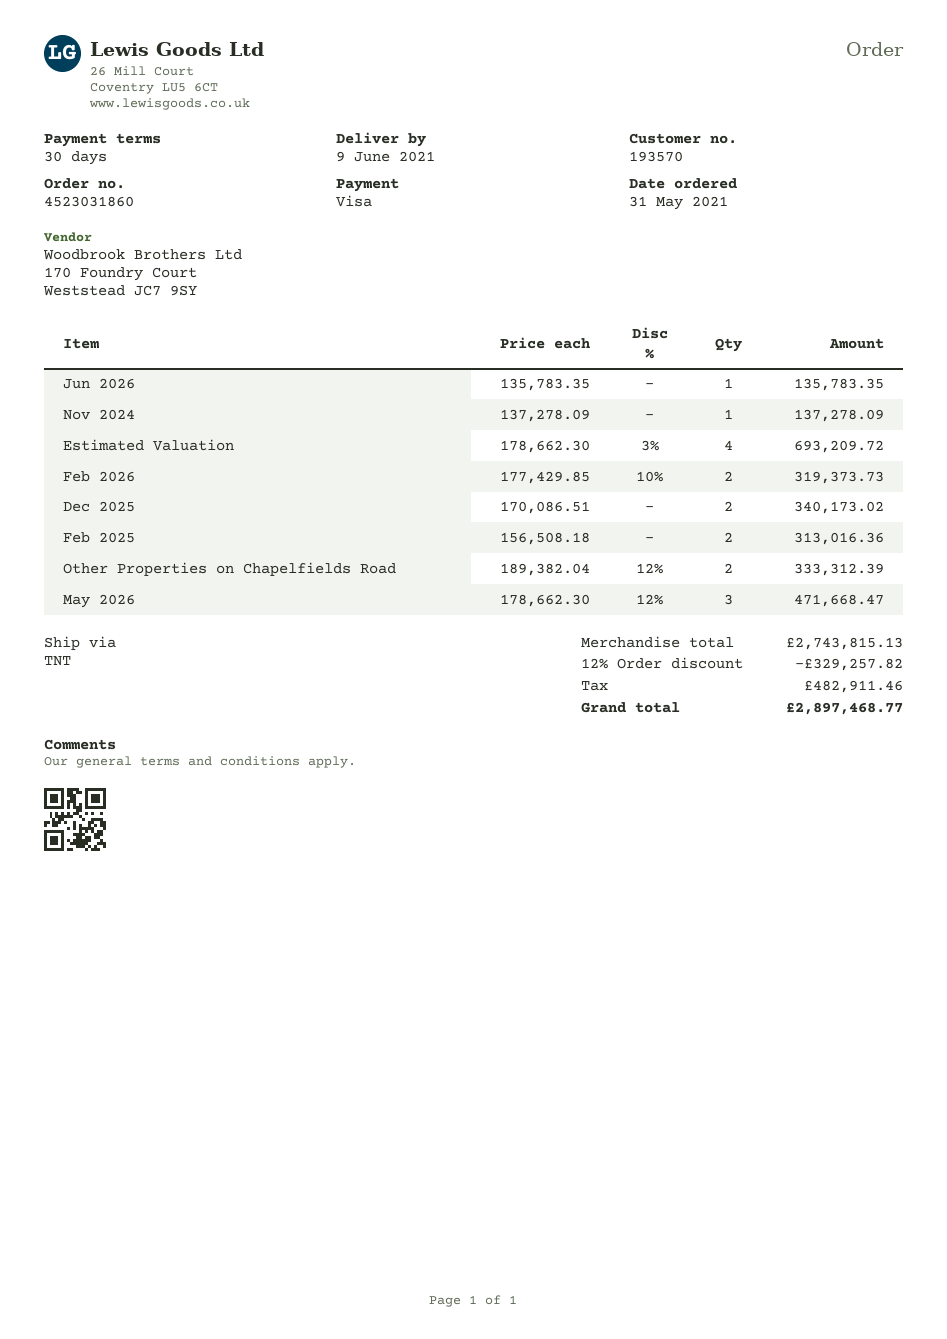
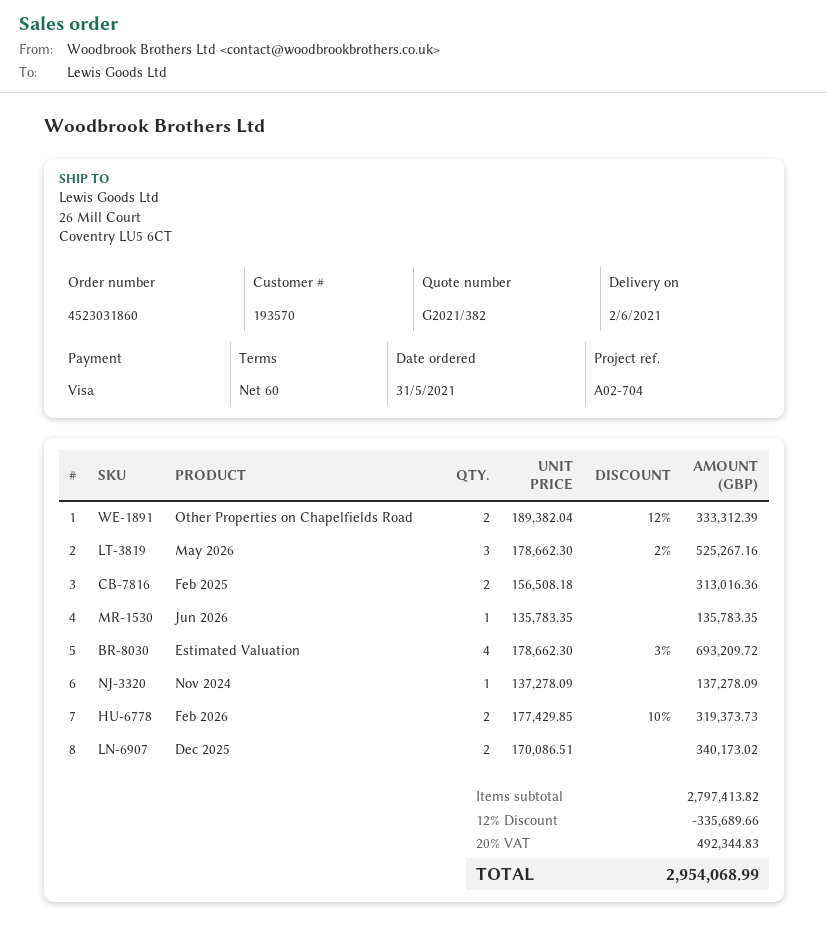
delivery date: 2021-06-09 -> 2021-06-02
payment terms: 30 days -> 60 days
May 2026: 3 x 178662.30 - 12% = 471668.47 -> 3 x 178662.30 - 2% = 525267.16
subtotal: 2743815.13 -> 2797413.82
discount: 12% = 329257.82 -> 12% = 335689.66
tax: 482911.46 -> 492344.83
total: 2897468.77 -> 2954068.99

